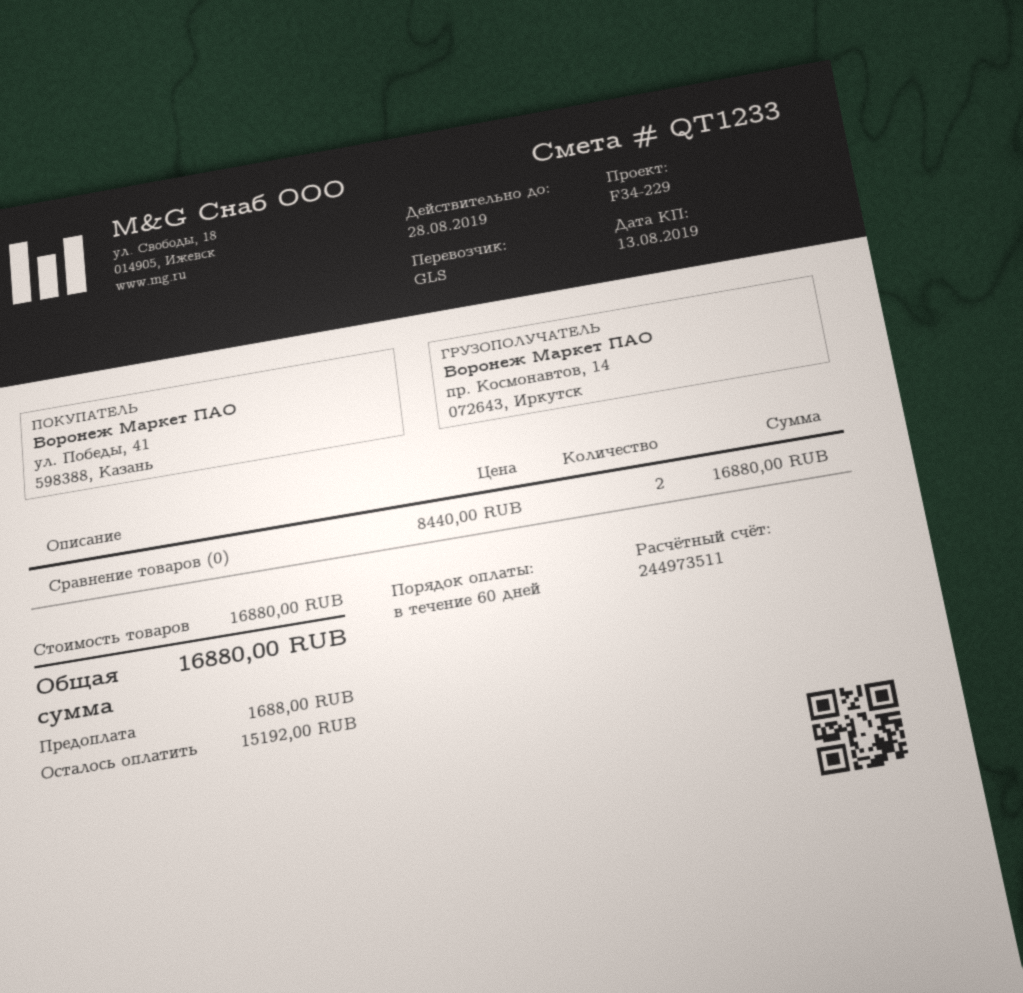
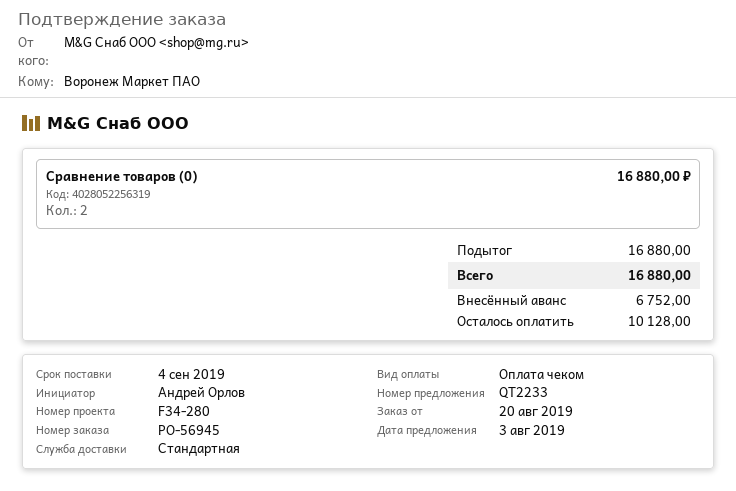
quote number: QT1233 -> QT2233
quote date: 2019-08-13 -> 2019-08-03
reference: F34-229 -> F34-280
shipping method: GLS -> standard
deposit: 1688.00 -> 6752.00
balance: 15192.00 -> 10128.00

